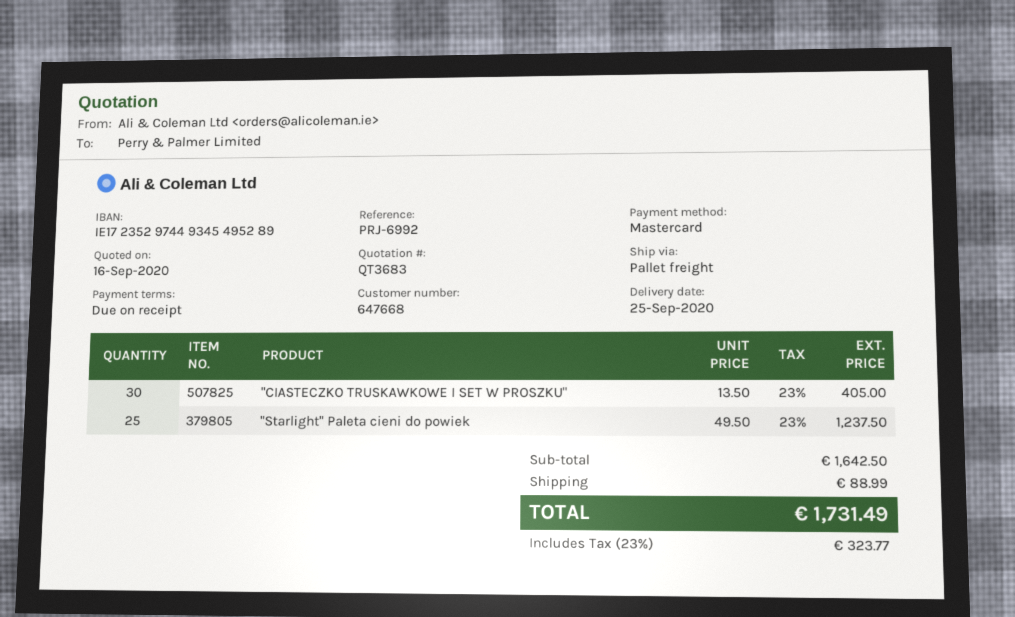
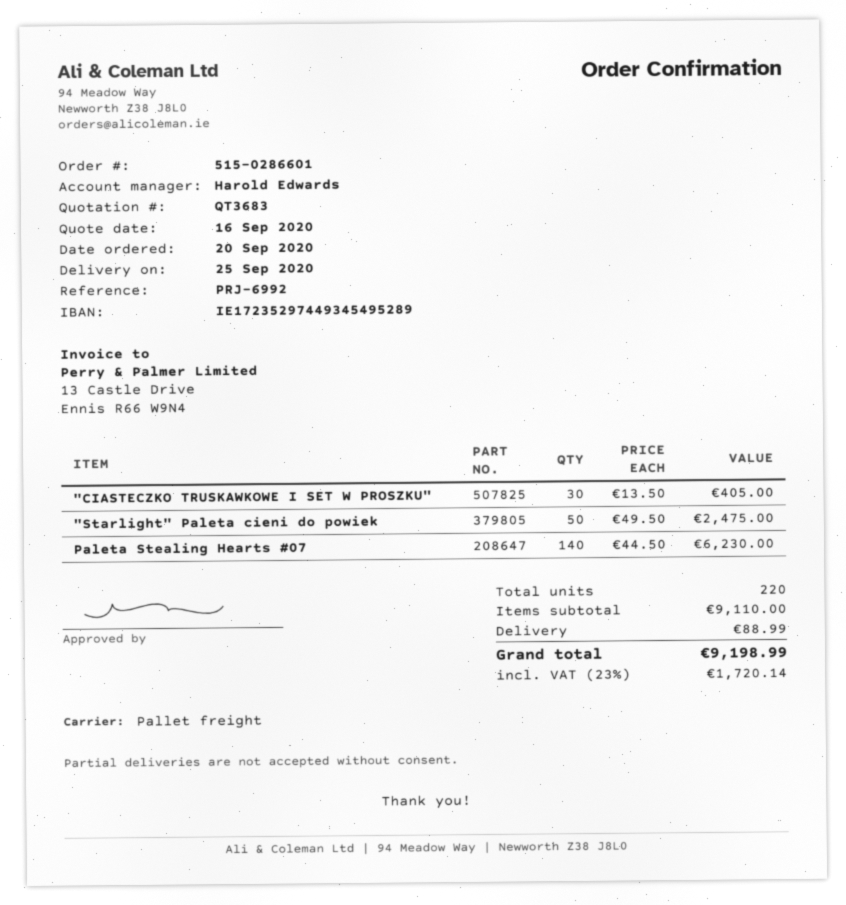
"Starlight" Paleta cieni do powiek: 25 x 49.50 = 1237.50 -> 50 x 49.50 = 2475.00
Paleta Stealing Hearts #07: none -> 140 x 44.50 = 6230.00
subtotal: 1642.50 -> 9110.00
tax: 23% = 323.77 -> 23% = 1720.14
total: 1731.49 -> 9198.99

